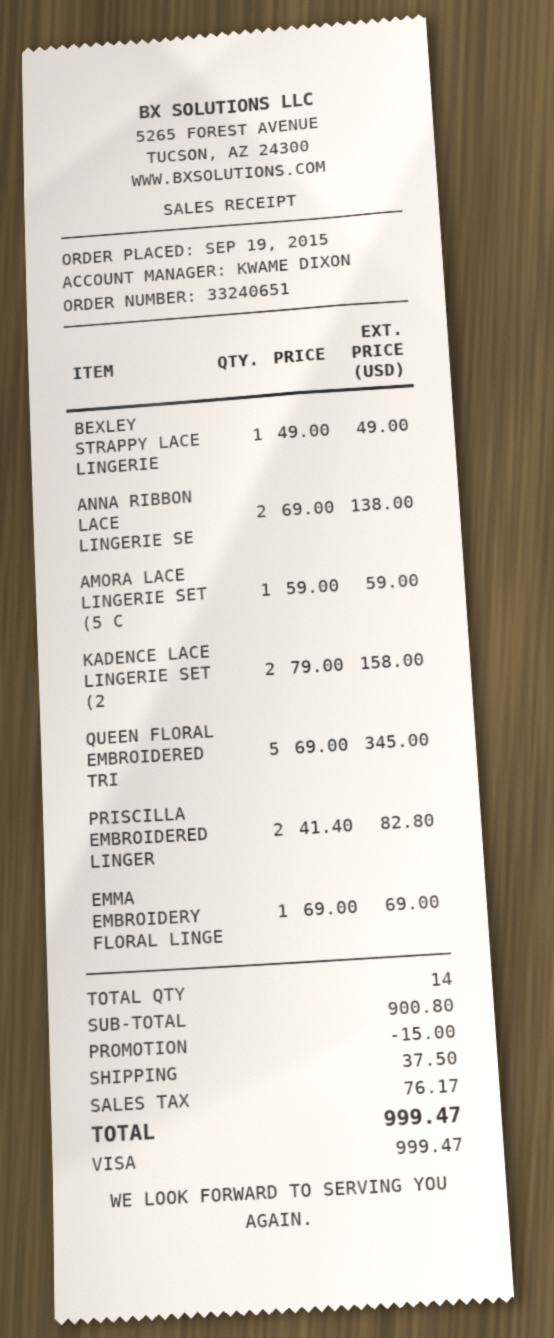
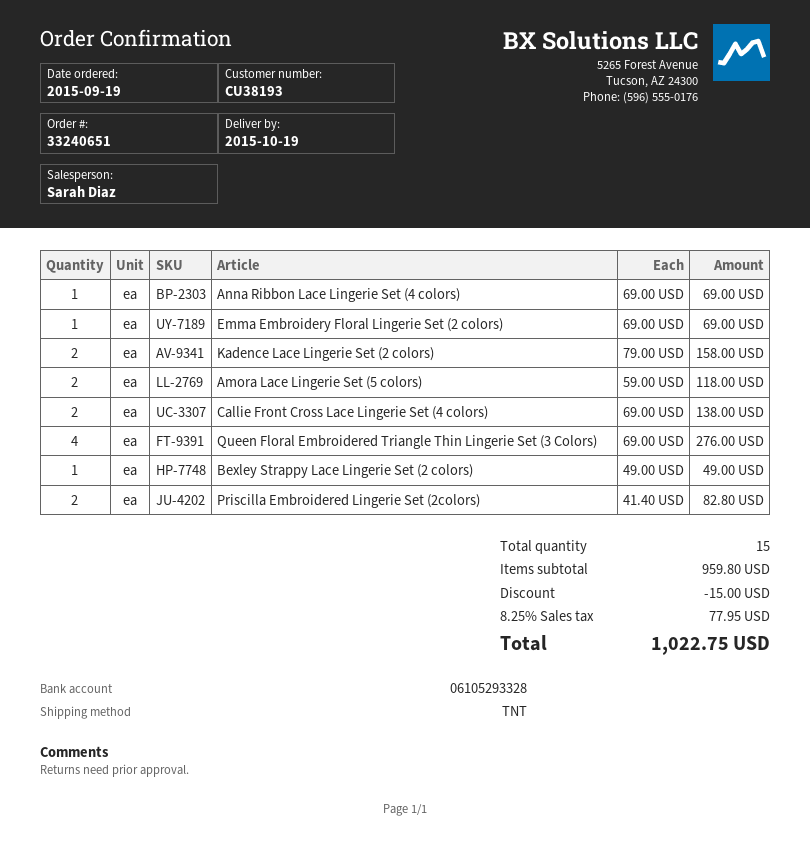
sales rep: KWAME DIXON -> Sarah Diaz
ANNA RIBBON LACE LINGERIE SE: 2 x 69.00 = 138.00 -> 1 x 69.00 = 69.00
AMORA LACE LINGERIE SET (5 C: 1 x 59.00 = 59.00 -> 2 x 59.00 = 118.00
QUEEN FLORAL EMBROIDERED TRI: 5 x 69.00 = 345.00 -> 4 x 69.00 = 276.00
Callie Front Cross Lace Lingerie Set (4 colors): none -> 2 x 69.00 = 138.00
total quantity: 14 -> 15
subtotal: 900.80 -> 959.80
shipping: 37.50 -> none
tax: 76.17 -> 77.95
total: 999.47 -> 1022.75

